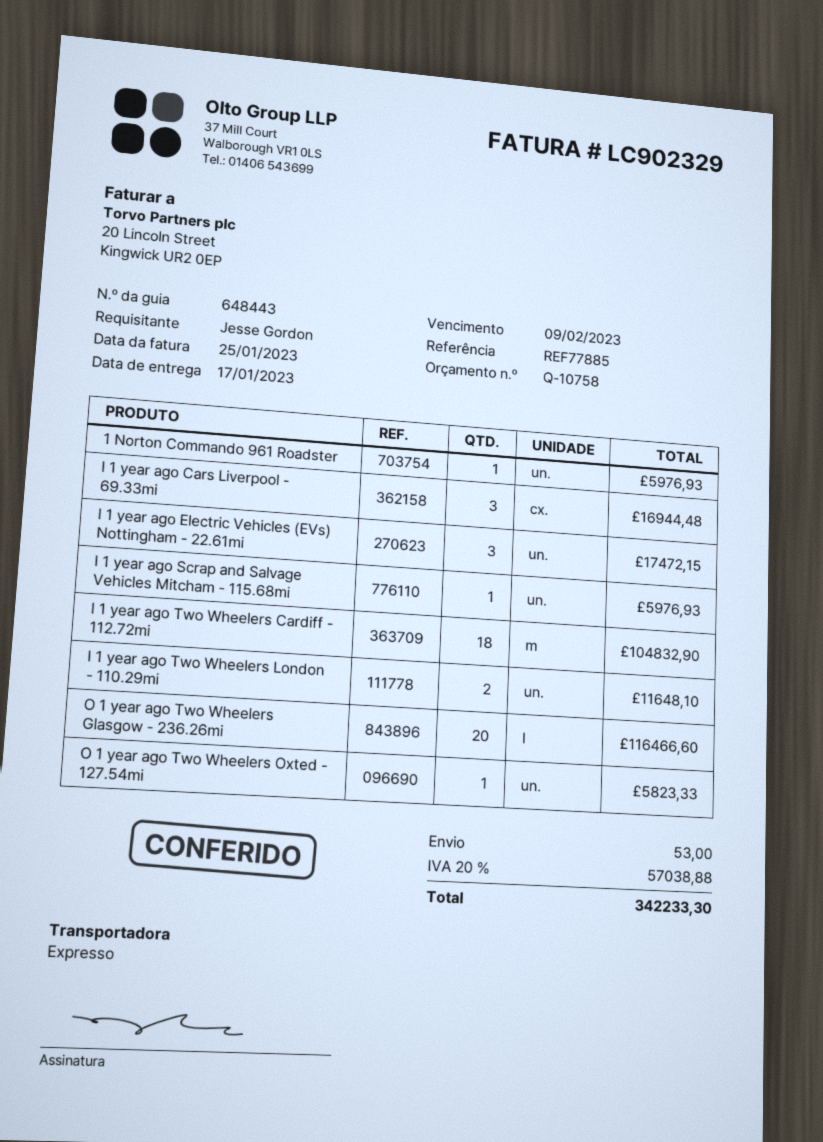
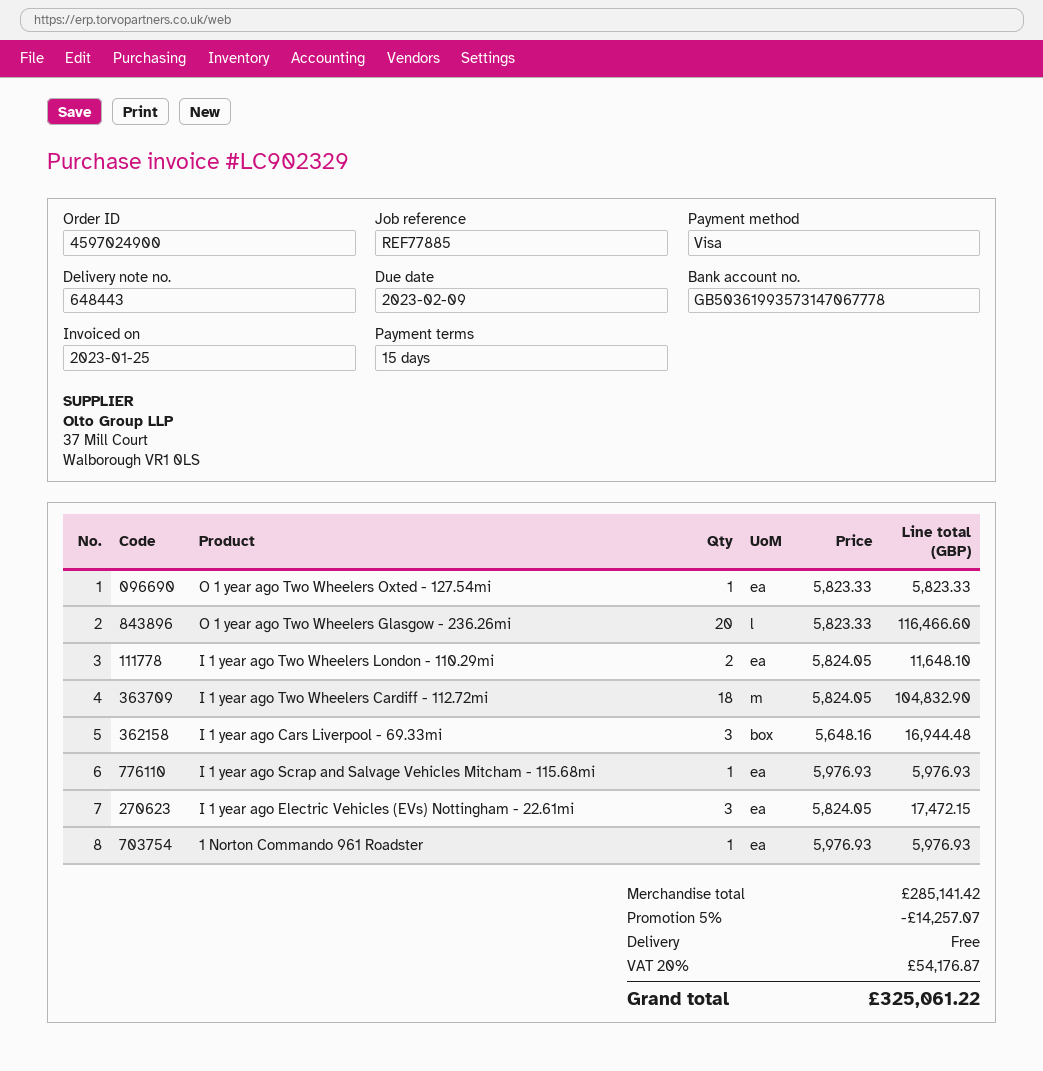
discount: none -> 5% = 14257.07
shipping: 53.00 -> 0.00
tax: 20% = 57038.88 -> 20% = 54176.87
total: 342233.30 -> 325061.22

